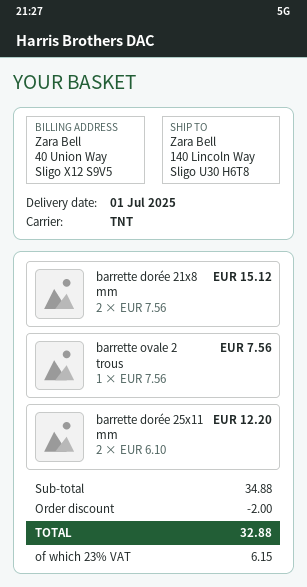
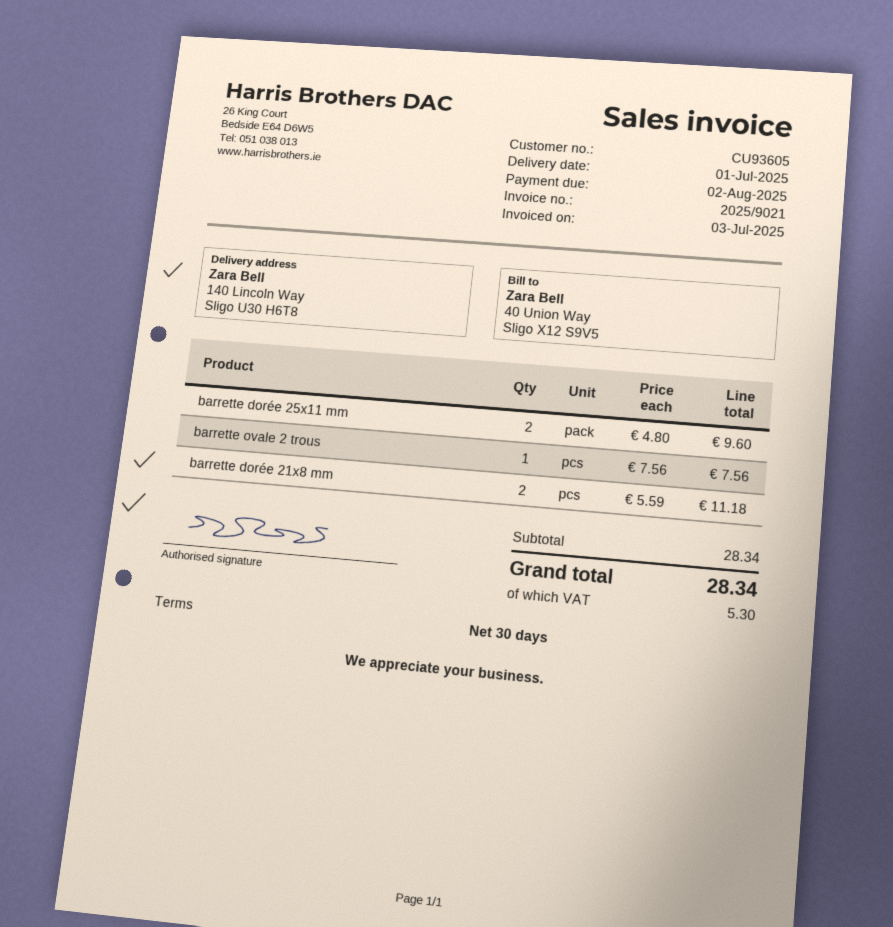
barrette dorée 21x8 mm: 2 x 7.56 = 15.12 -> 2 x 5.59 = 11.18
barrette dorée 25x11 mm: 2 x 6.10 = 12.20 -> 2 x 4.80 = 9.60
subtotal: 34.88 -> 28.34
discount: 2.00 -> none
tax: 6.15 -> 5.30
total: 32.88 -> 28.34

